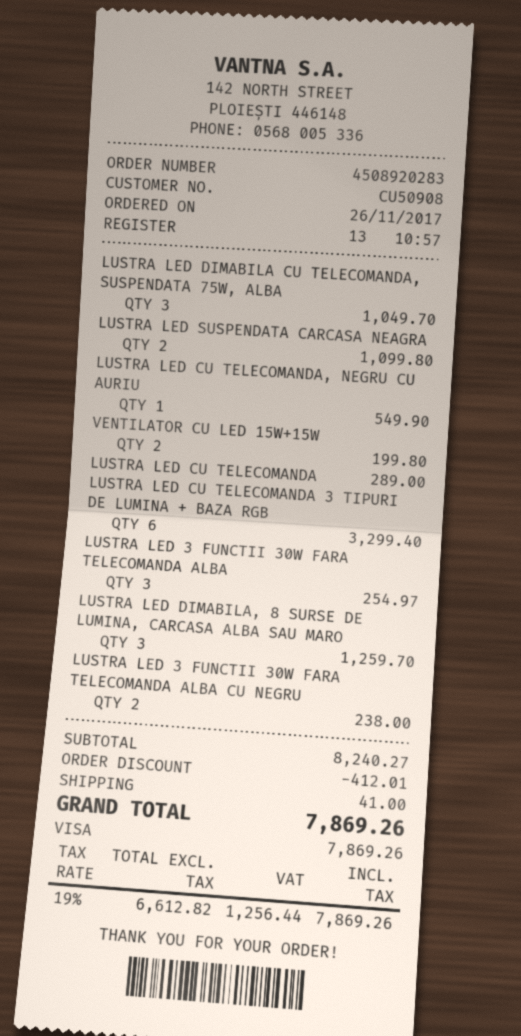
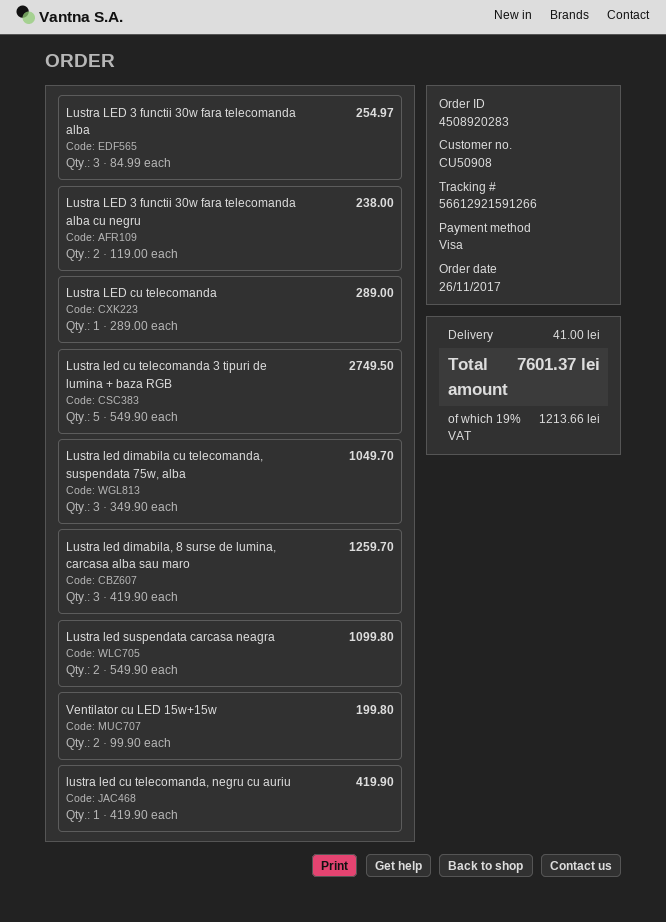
LUSTRA LED CU TELECOMANDA, NEGRU CU AURIU: 1 for 549.90 -> 1 for 419.90
LUSTRA LED CU TELECOMANDA 3 TIPURI DE LUMINA + BAZA RGB: 6 for 3299.40 -> 5 for 2749.50
discount: 412.01 -> none
tax: 19% = 1256.44 -> 19% = 1213.66
total: 7869.26 -> 7601.37

